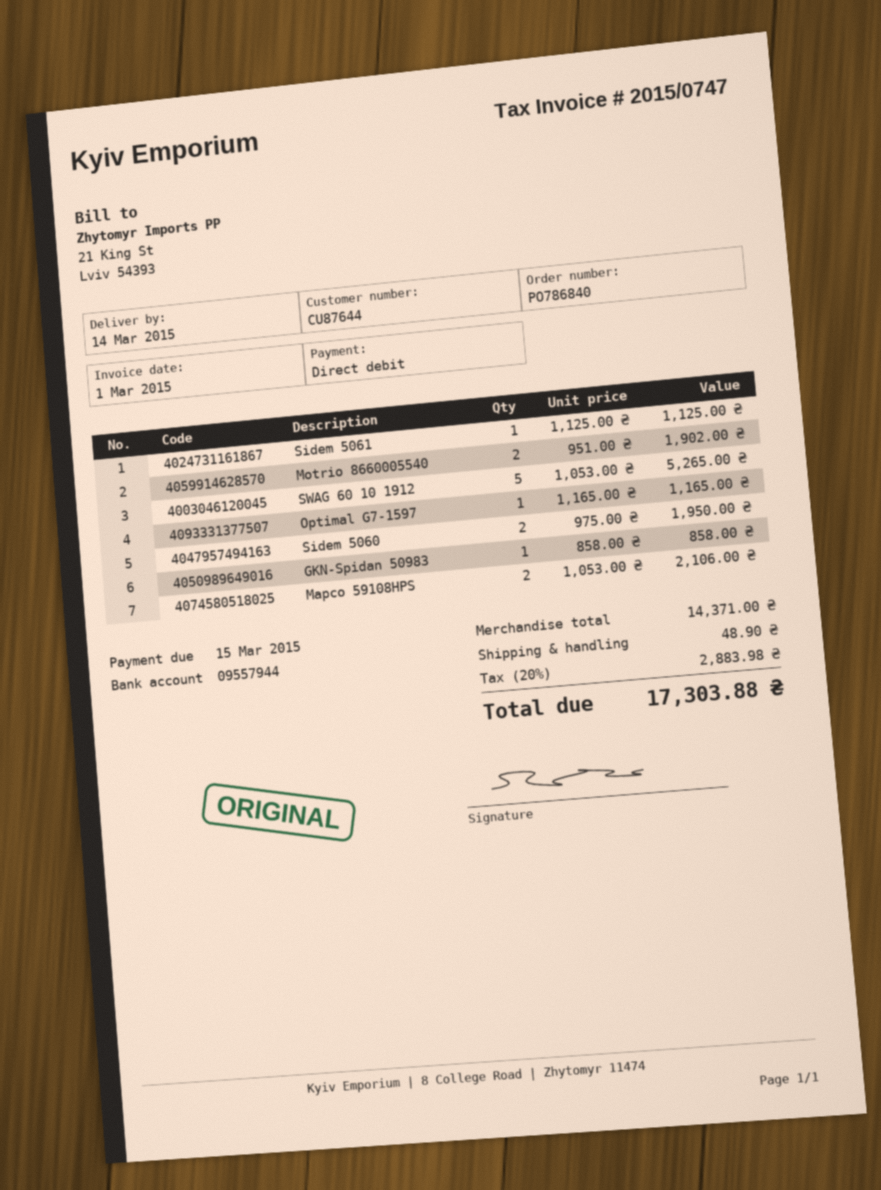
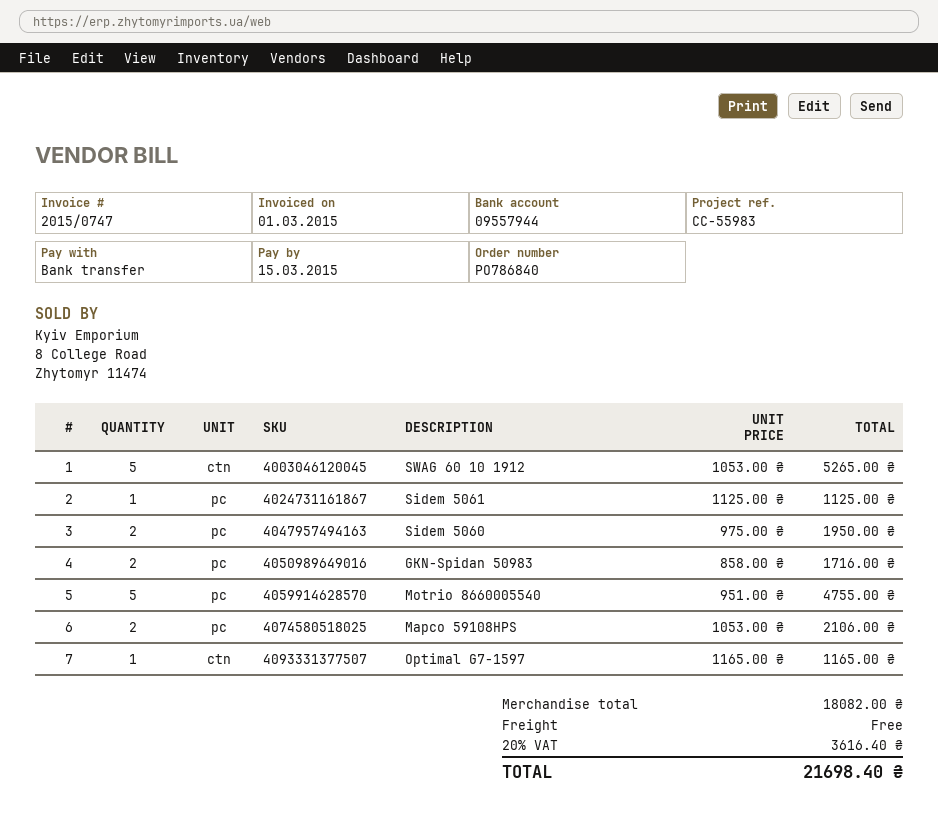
payment method: direct debit -> bank transfer
Motrio 8660005540: 2 x 951.00 = 1902.00 -> 5 x 951.00 = 4755.00
GKN-Spidan 50983: 1 x 858.00 = 858.00 -> 2 x 858.00 = 1716.00
subtotal: 14371.00 -> 18082.00
shipping: 48.90 -> 0.00
tax: 20% = 2883.98 -> 20% = 3616.40
total: 17303.88 -> 21698.40

